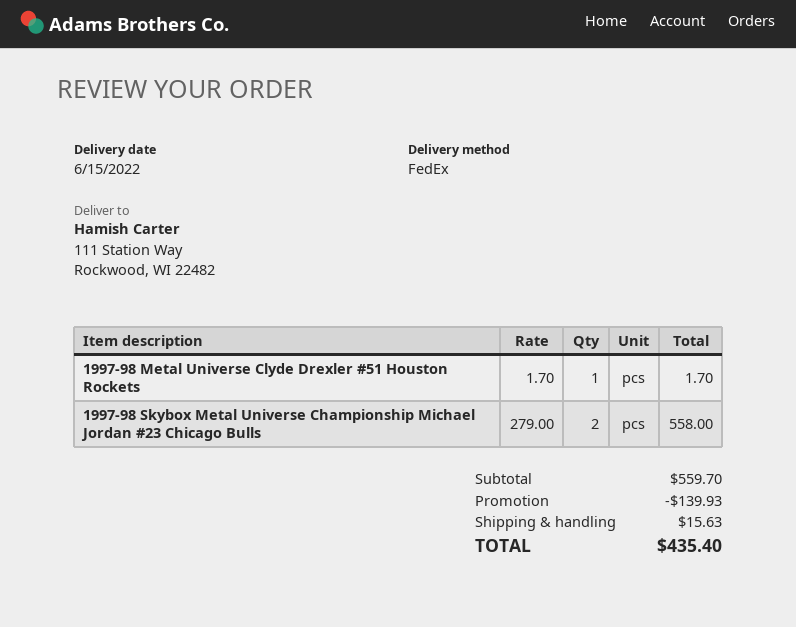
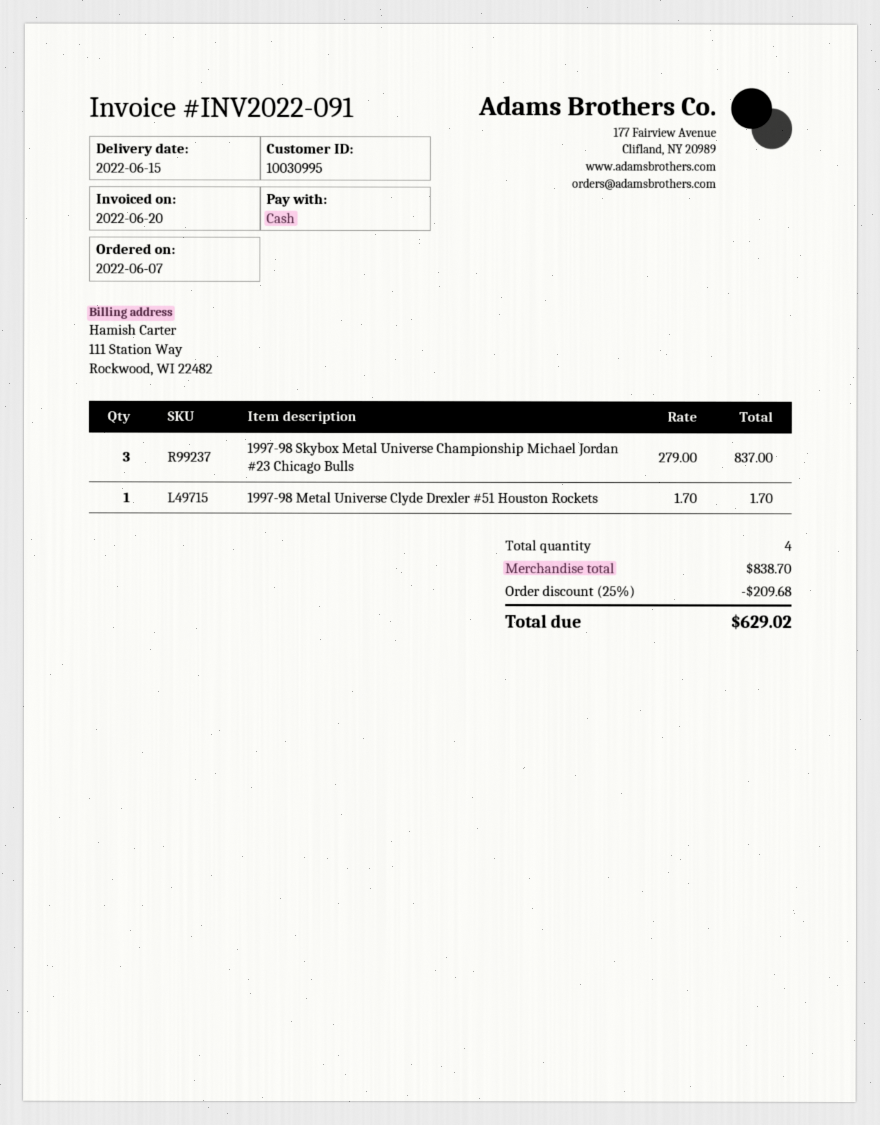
1997-98 Skybox Metal Universe Championship Michael Jordan #23 Chicago Bulls: 2 x 279.00 = 558.00 -> 3 x 279.00 = 837.00
subtotal: 559.70 -> 838.70
discount: 139.93 -> 209.68
shipping: 15.63 -> none
total: 435.40 -> 629.02

